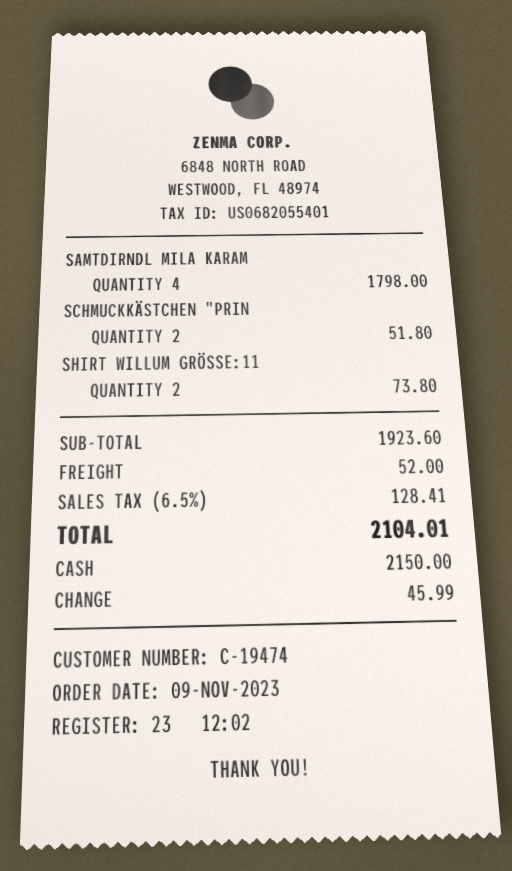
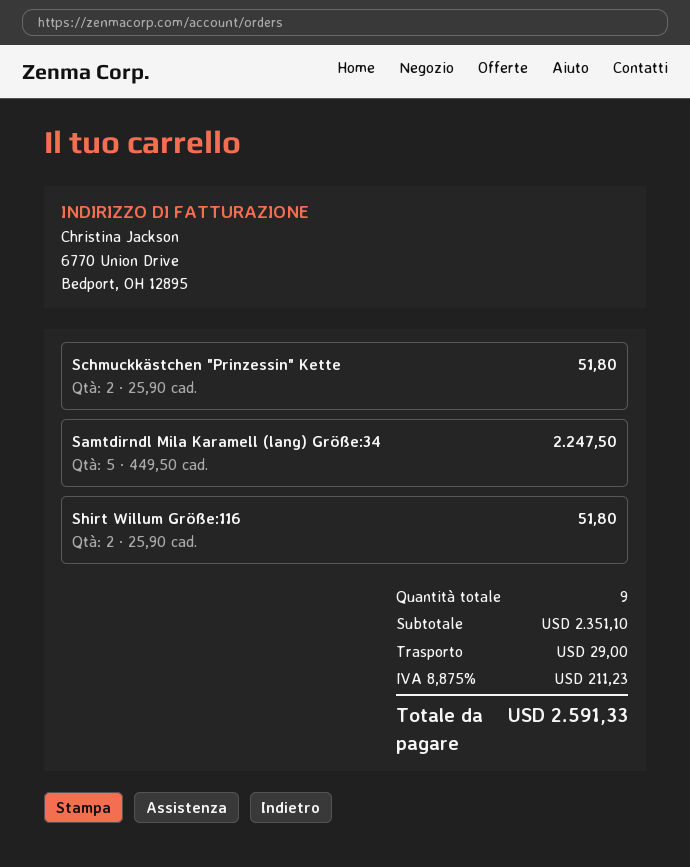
SAMTDIRNDL MILA KARAM: 4 for 1798.00 -> 5 for 2247.50
SHIRT WILLUM GRÖSSE:11: 2 for 73.80 -> 2 for 51.80
subtotal: 1923.60 -> 2351.10
shipping: 52.00 -> 29.00
tax: 6.5% = 128.41 -> 8.875% = 211.23
total: 2104.01 -> 2591.33

